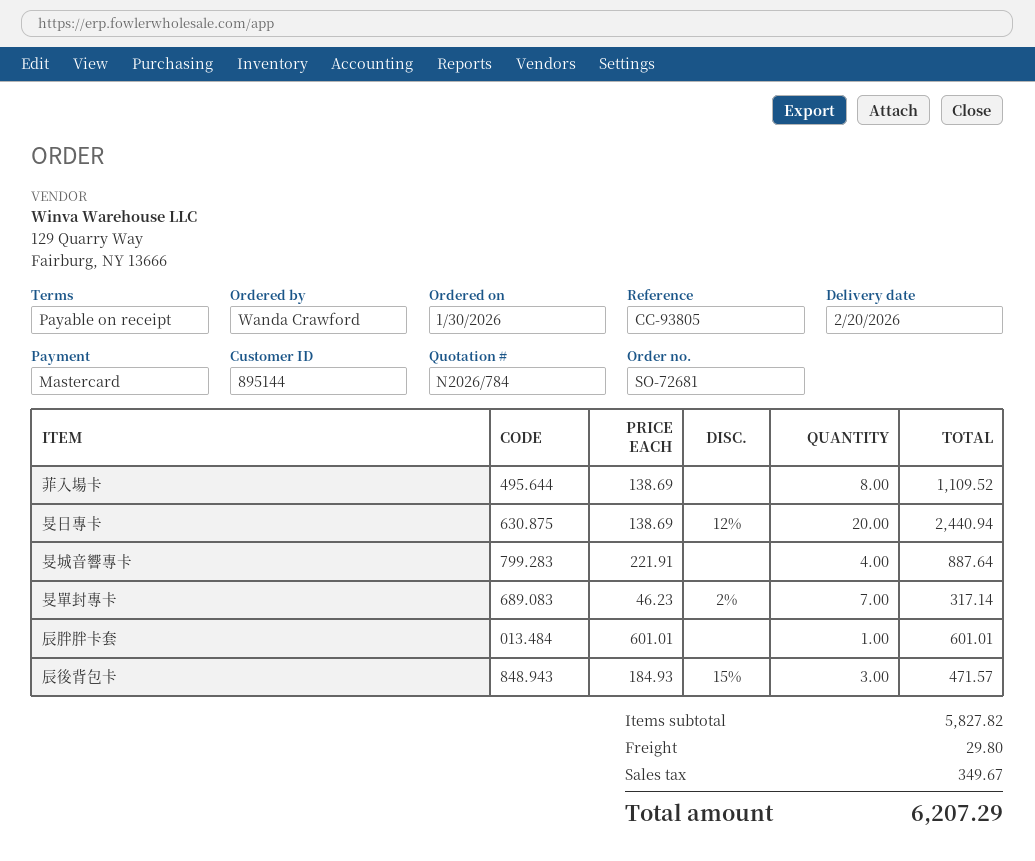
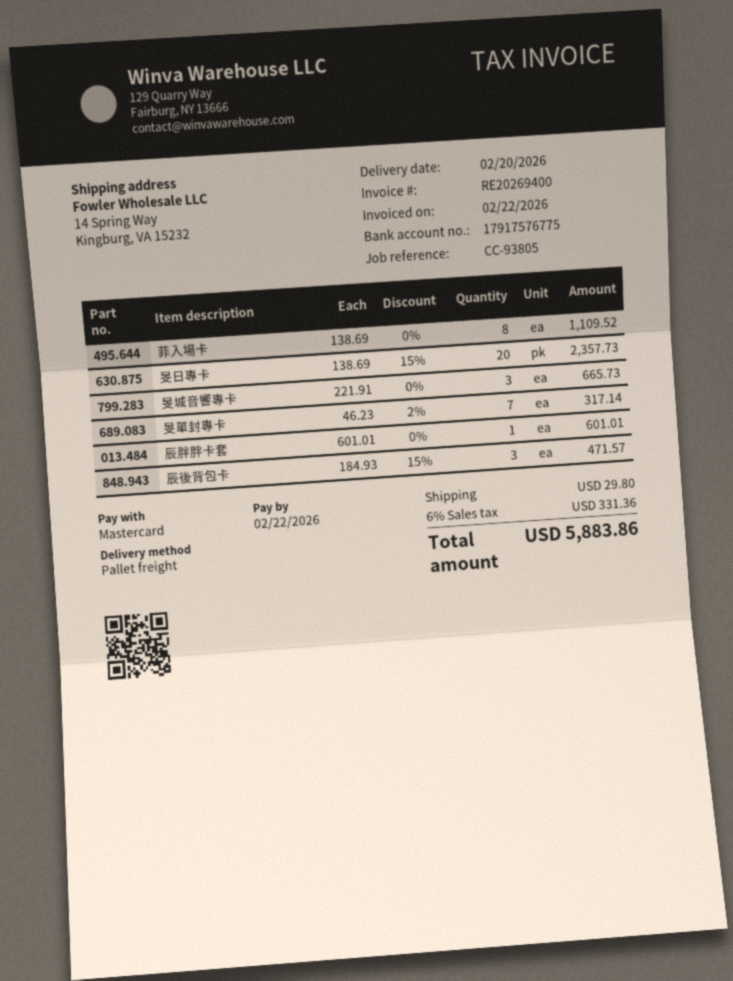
旻日專卡: 20 x 138.69 - 12% = 2440.94 -> 20 x 138.69 - 15% = 2357.73
旻城音響專卡: 4 x 221.91 = 887.64 -> 3 x 221.91 = 665.73
tax: 349.67 -> 331.36
total: 6207.29 -> 5883.86

